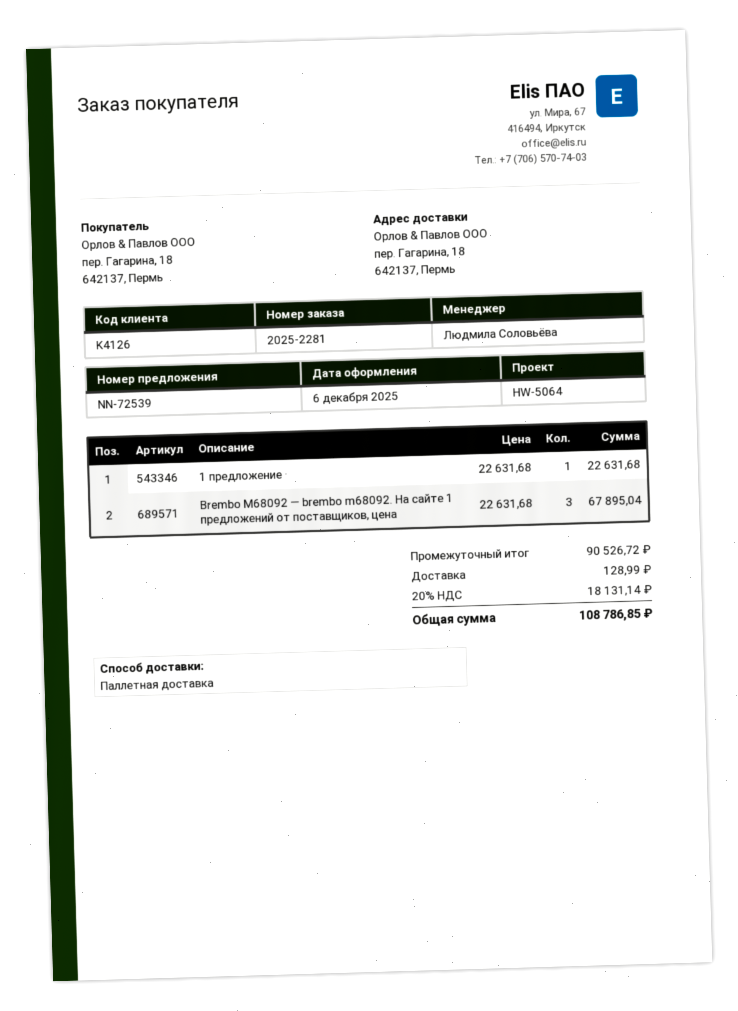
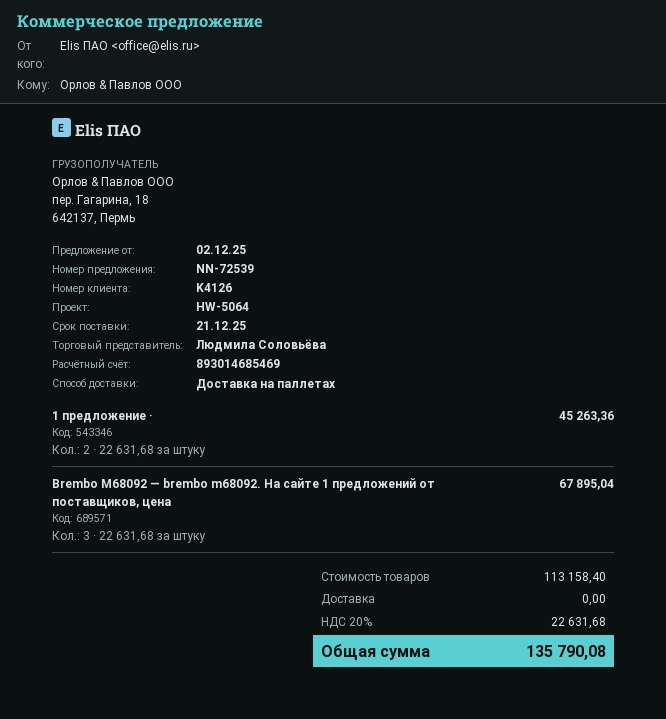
1 предложение ·: 1 x 22631.68 = 22631.68 -> 2 x 22631.68 = 45263.36
subtotal: 90526.72 -> 113158.40
shipping: 128.99 -> 0.00
tax: 20% = 18131.14 -> 20% = 22631.68
total: 108786.85 -> 135790.08

